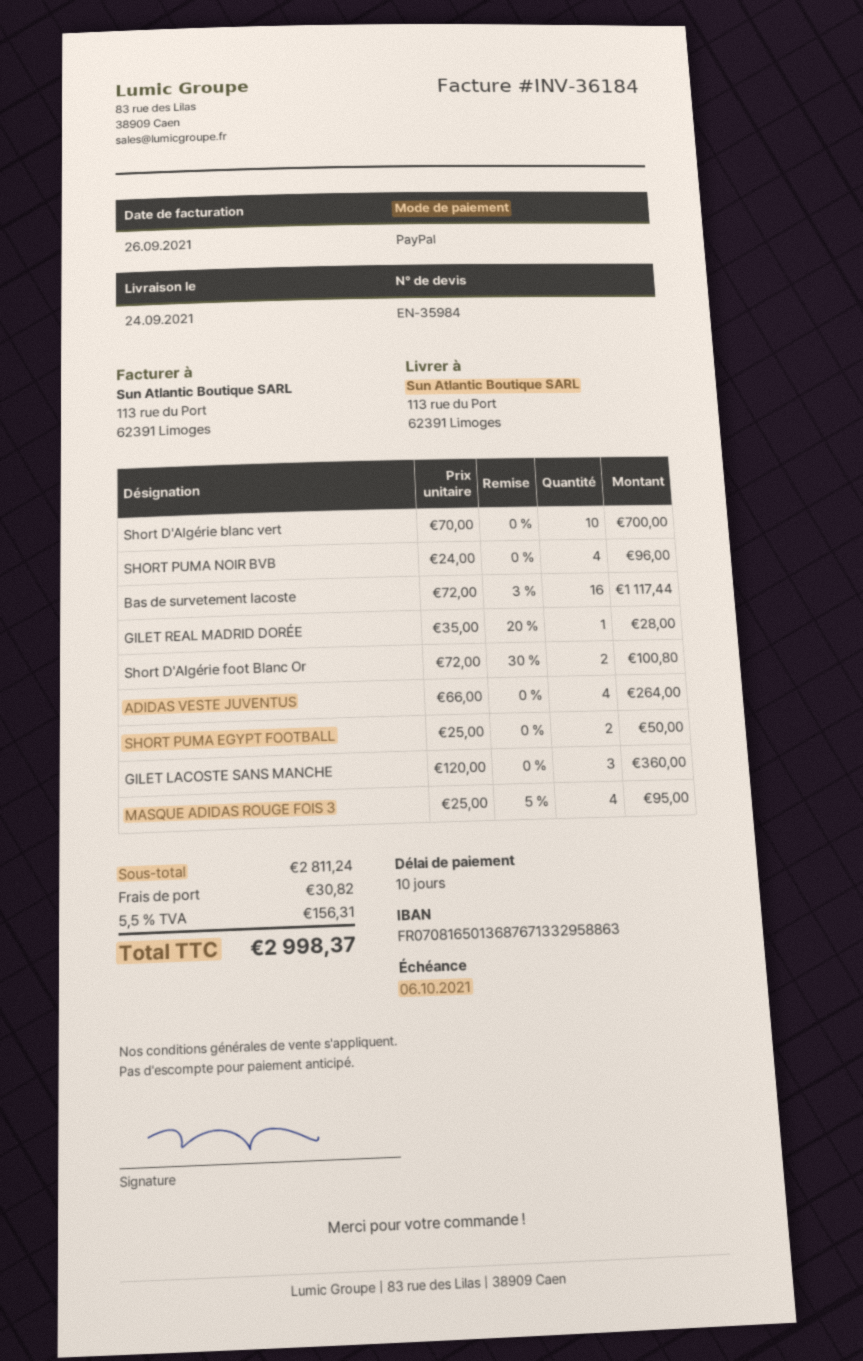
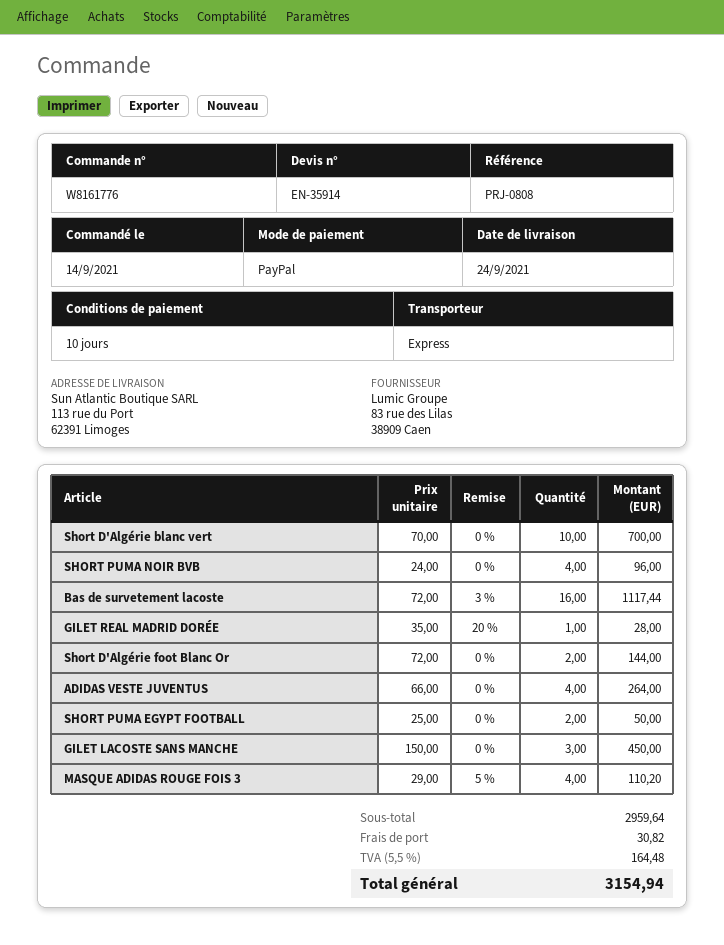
quote number: EN-35984 -> EN-35914
Short D'Algérie foot Blanc Or: 2 x 72.00 - 30% = 100.80 -> 2 x 72.00 = 144.00
GILET LACOSTE SANS MANCHE: 3 x 120.00 = 360.00 -> 3 x 150.00 = 450.00
MASQUE ADIDAS ROUGE FOIS 3: 4 x 25.00 - 5% = 95.00 -> 4 x 29.00 - 5% = 110.20
subtotal: 2811.24 -> 2959.64
tax: 5.5% = 156.31 -> 5.5% = 164.48
total: 2998.37 -> 3154.94

